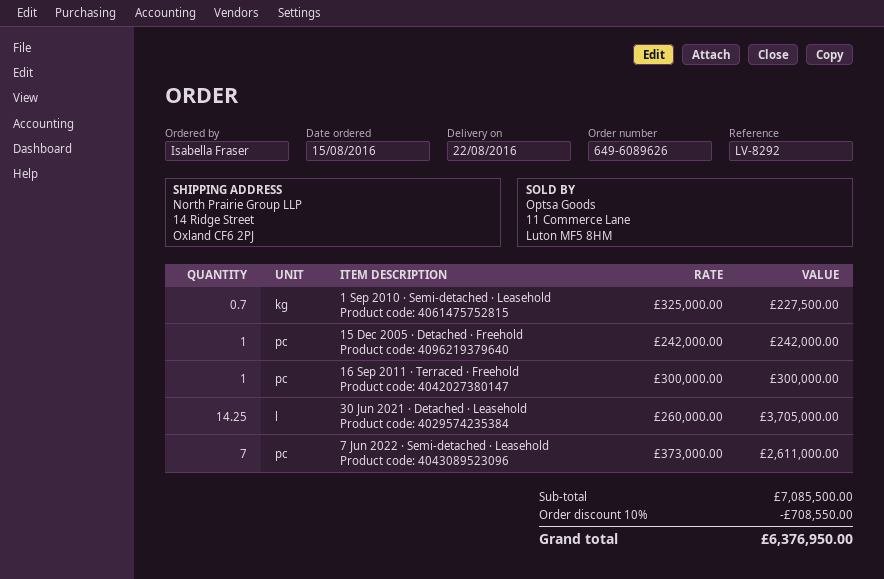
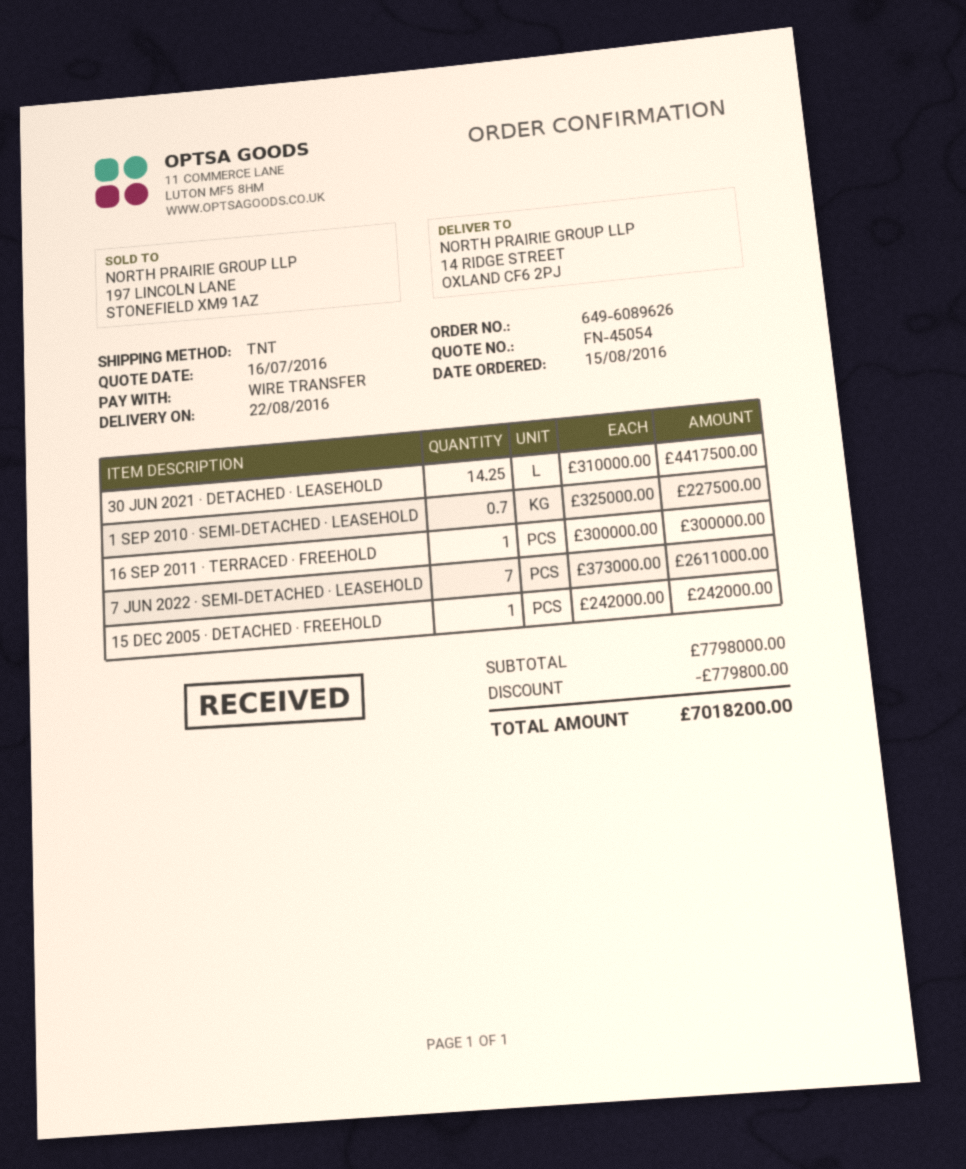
30 Jun 2021 · Detached · Leasehold: 14.25 x 260000.00 = 3705000.00 -> 14.25 x 310000.00 = 4417500.00
subtotal: 7085500.00 -> 7798000.00
discount: 708550.00 -> 779800.00
total: 6376950.00 -> 7018200.00

